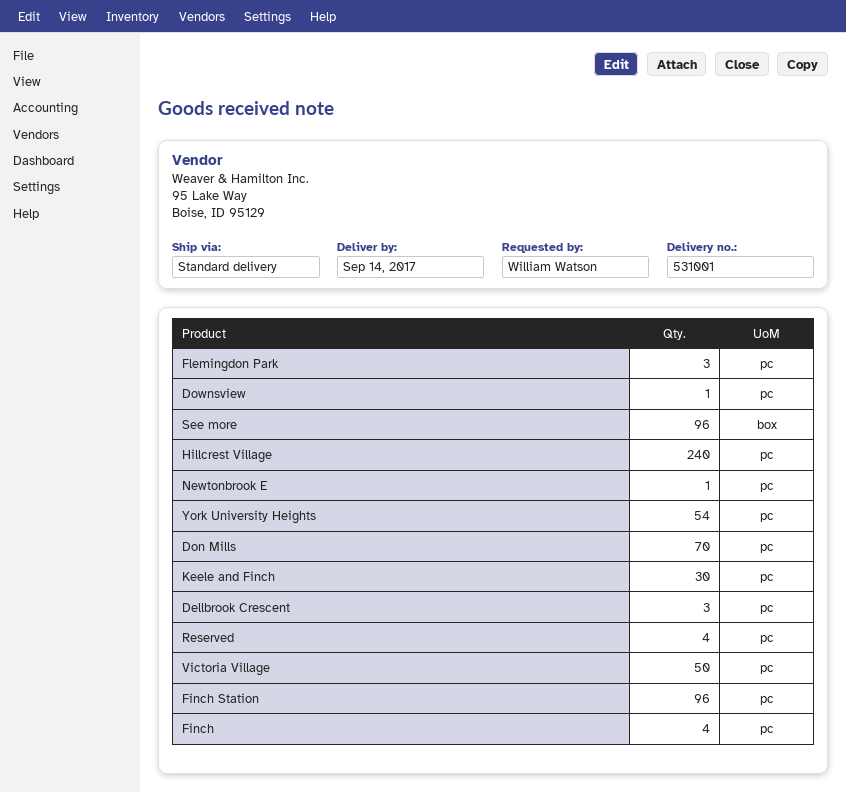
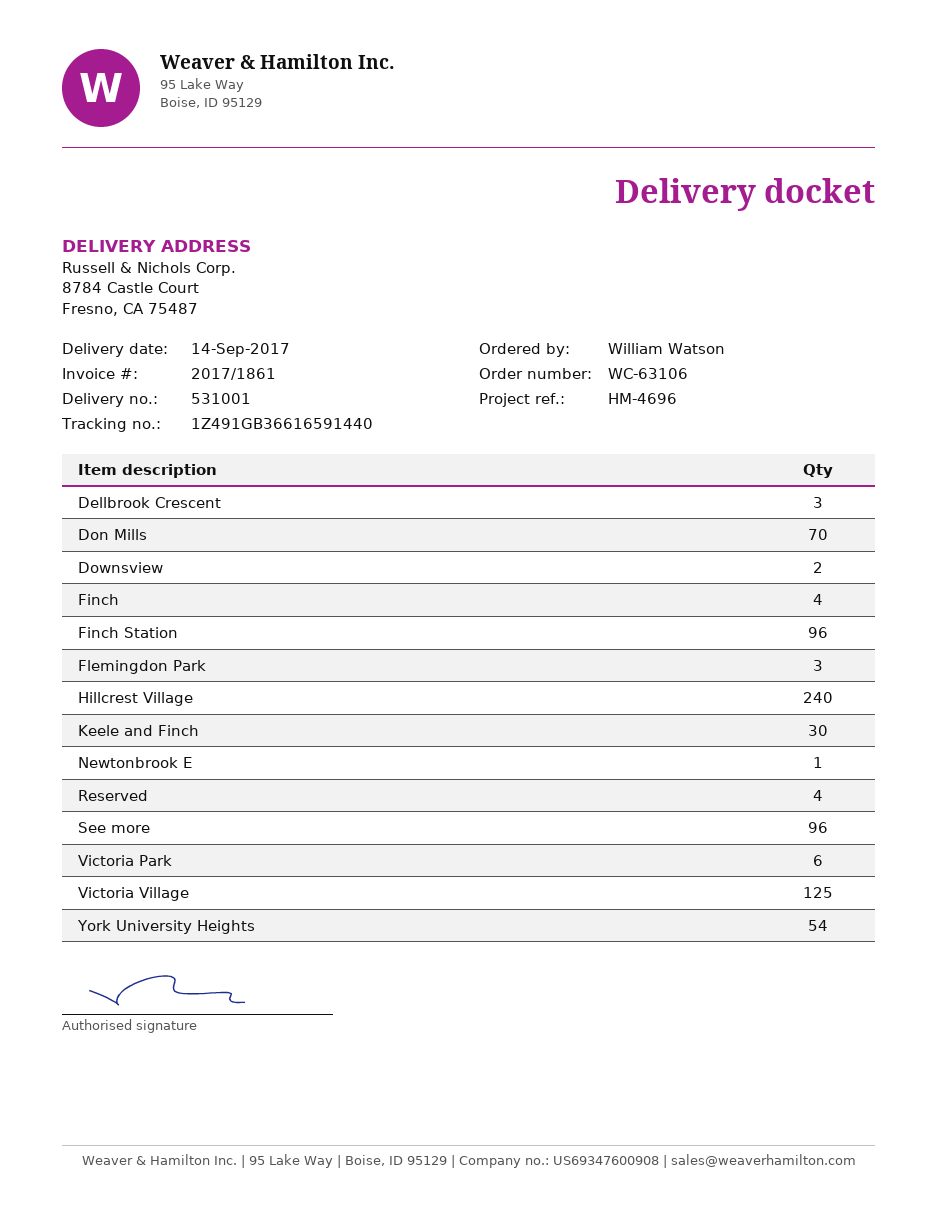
Downsview: 1 -> 2
Victoria Village: 50 -> 125
Victoria Park: none -> 6

